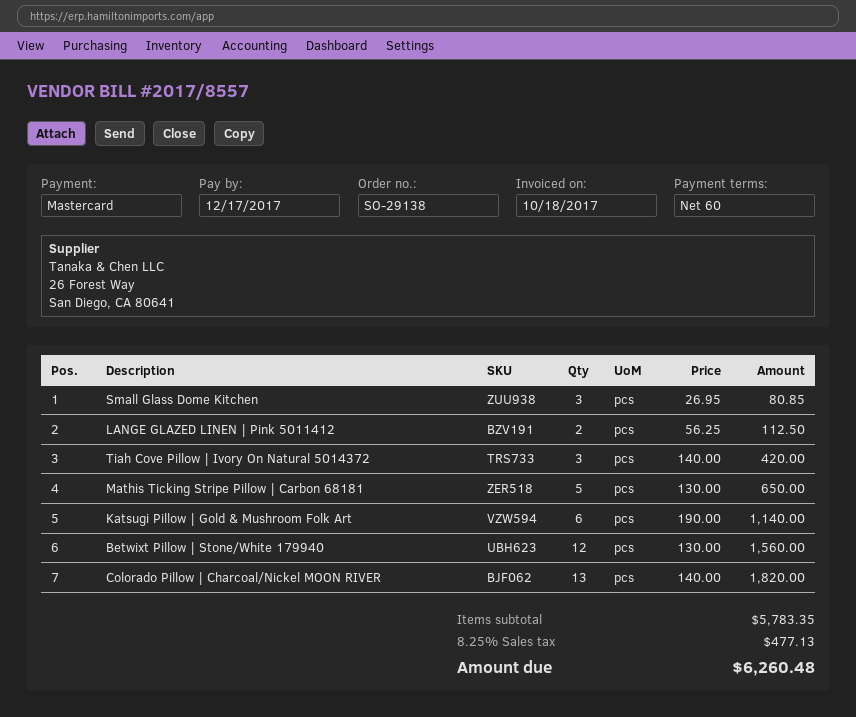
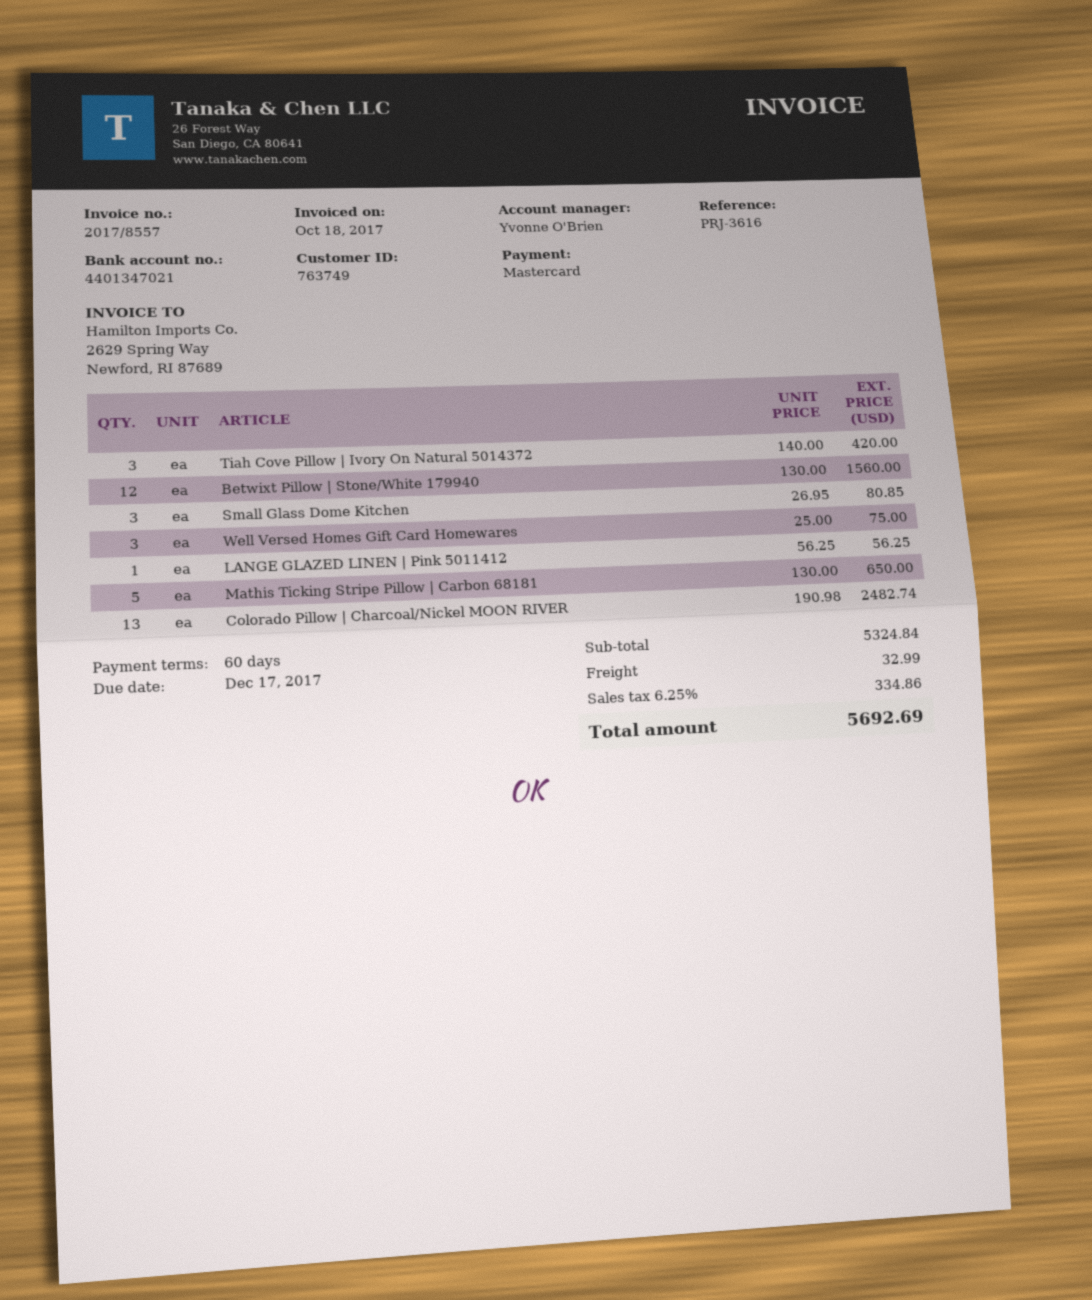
LANGE GLAZED LINEN | Pink 5011412: 2 x 56.25 = 112.50 -> 1 x 56.25 = 56.25
Katsugi Pillow | Gold & Mushroom Folk Art: 6 x 190.00 = 1140.00 -> none
Colorado Pillow | Charcoal/Nickel MOON RIVER: 13 x 140.00 = 1820.00 -> 13 x 190.98 = 2482.74
Well Versed Homes Gift Card Homewares: none -> 3 x 25.00 = 75.00
subtotal: 5783.35 -> 5324.84
shipping: none -> 32.99
tax: 8.25% = 477.13 -> 6.25% = 334.86
total: 6260.48 -> 5692.69

